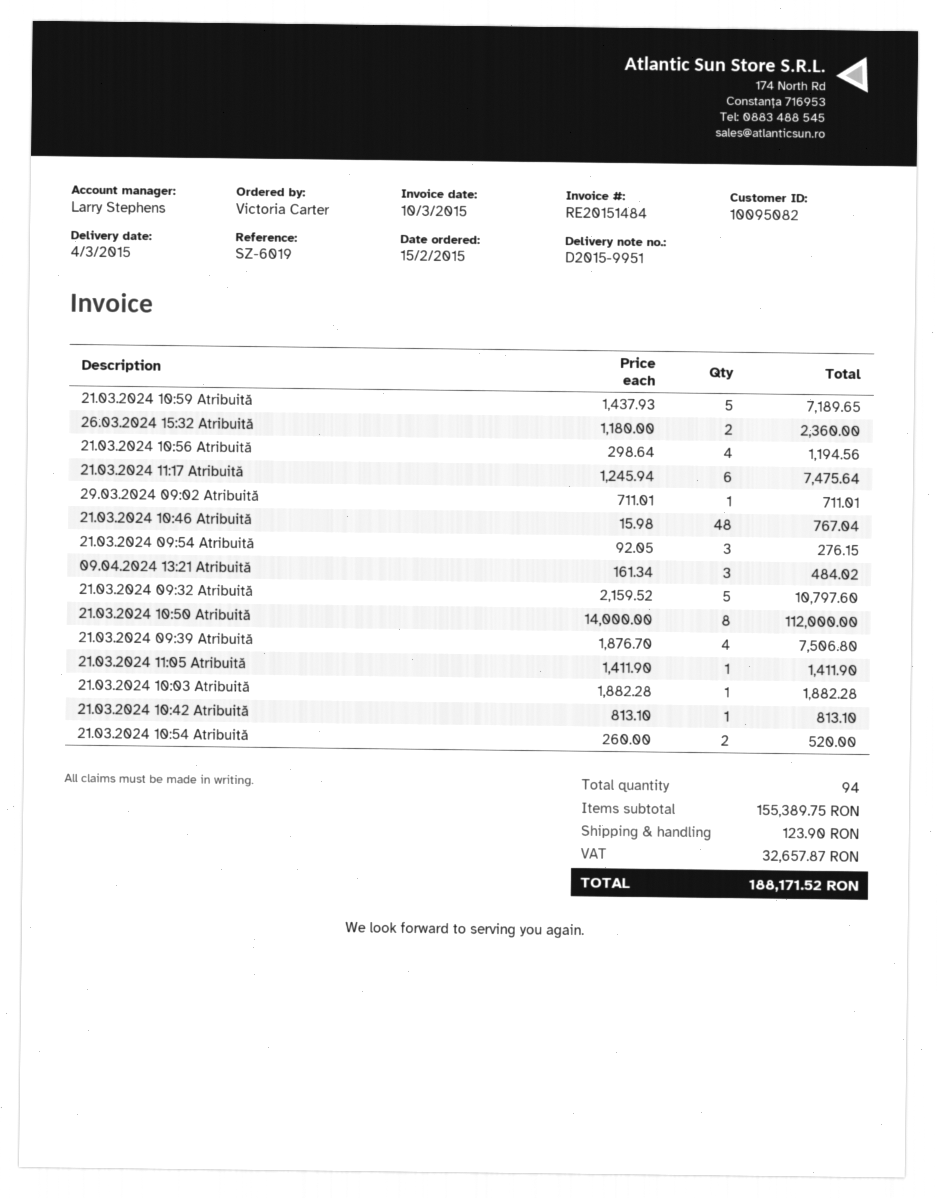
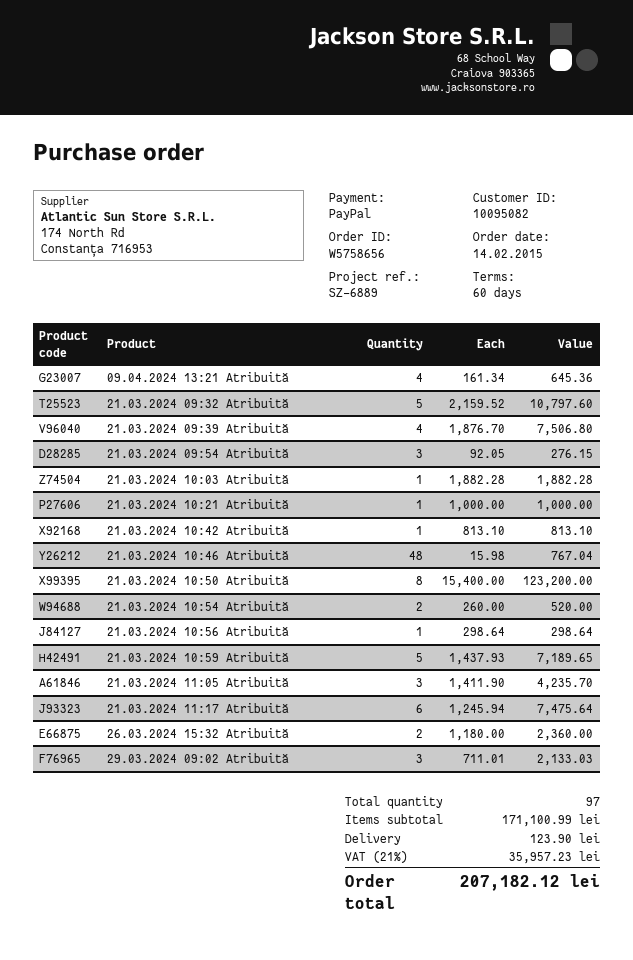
order date: 2015-02-15 -> 2015-02-14
reference: SZ-6019 -> SZ-6889
21.03.2024 10:56 Atribuită: 4 x 298.64 = 1194.56 -> 1 x 298.64 = 298.64
29.03.2024 09:02 Atribuită: 1 x 711.01 = 711.01 -> 3 x 711.01 = 2133.03
09.04.2024 13:21 Atribuită: 3 x 161.34 = 484.02 -> 4 x 161.34 = 645.36
21.03.2024 10:50 Atribuită: 8 x 14000.00 = 112000.00 -> 8 x 15400.00 = 123200.00
21.03.2024 11:05 Atribuită: 1 x 1411.90 = 1411.90 -> 3 x 1411.90 = 4235.70
21.03.2024 10:21 Atribuită: none -> 1 x 1000.00 = 1000.00
total quantity: 94 -> 97
subtotal: 155389.75 -> 171100.99
tax: 32657.87 -> 35957.23
total: 188171.52 -> 207182.12

